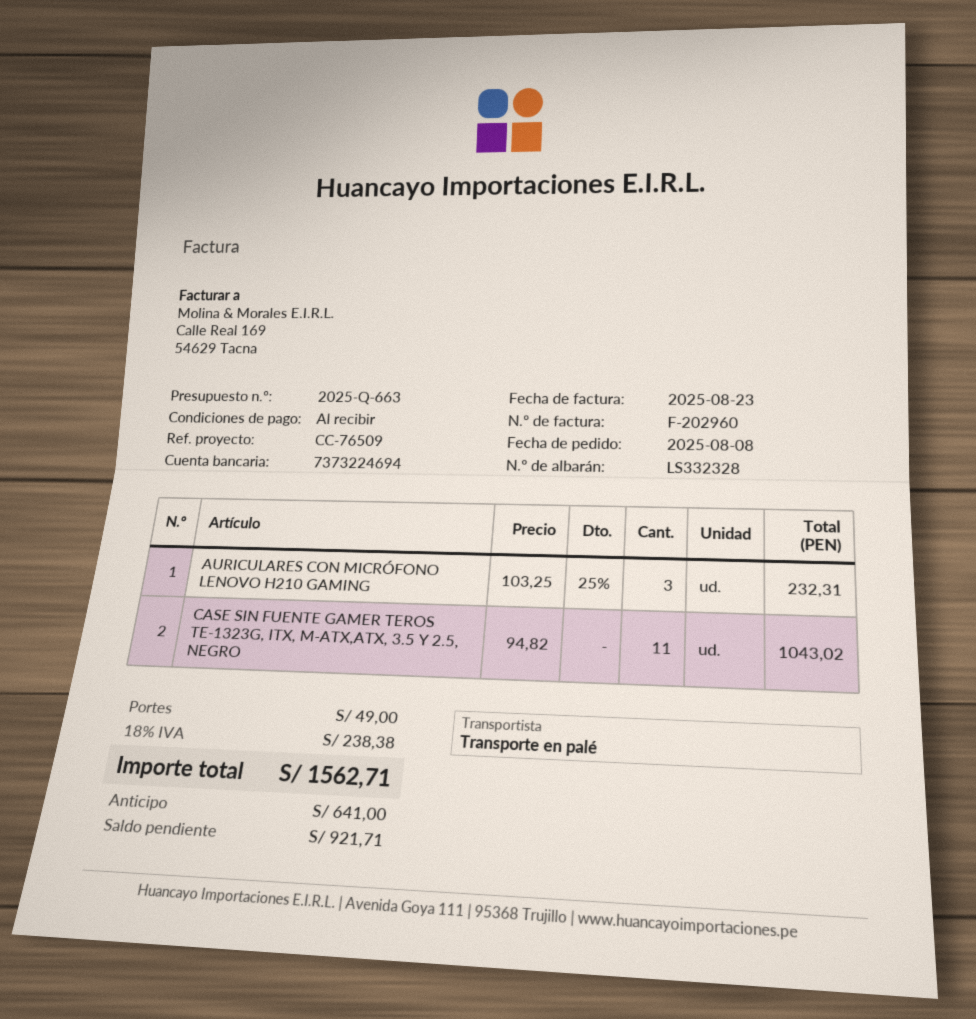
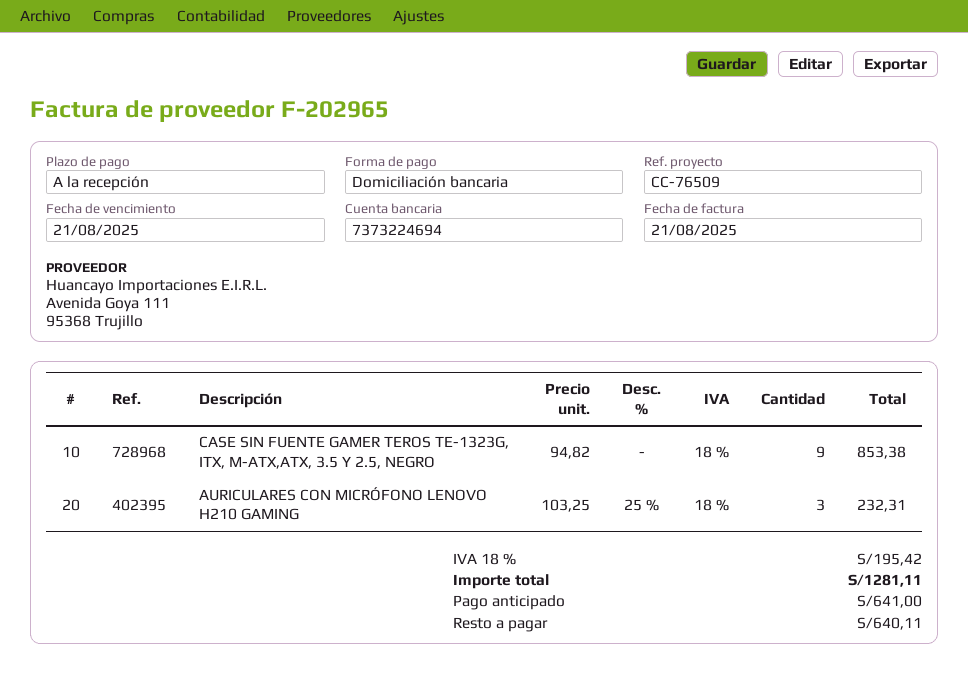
invoice number: F-202960 -> F-202965
invoice date: 2025-08-23 -> 2025-08-21
CASE SIN FUENTE GAMER TEROS TE-1323G, ITX, M-ATX,ATX, 3.5 Y 2.5, NEGRO: 11 x 94.82 = 1043.02 -> 9 x 94.82 = 853.38
shipping: 49.00 -> none
tax: 18% = 238.38 -> 18% = 195.42
total: 1562.71 -> 1281.11
balance: 921.71 -> 640.11

